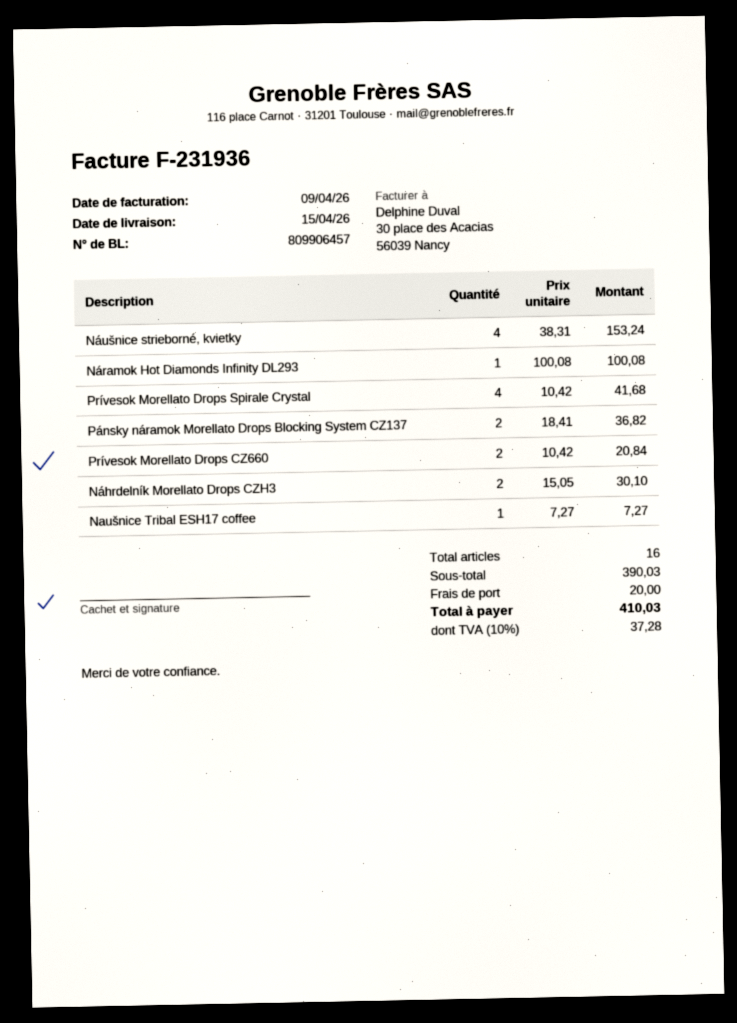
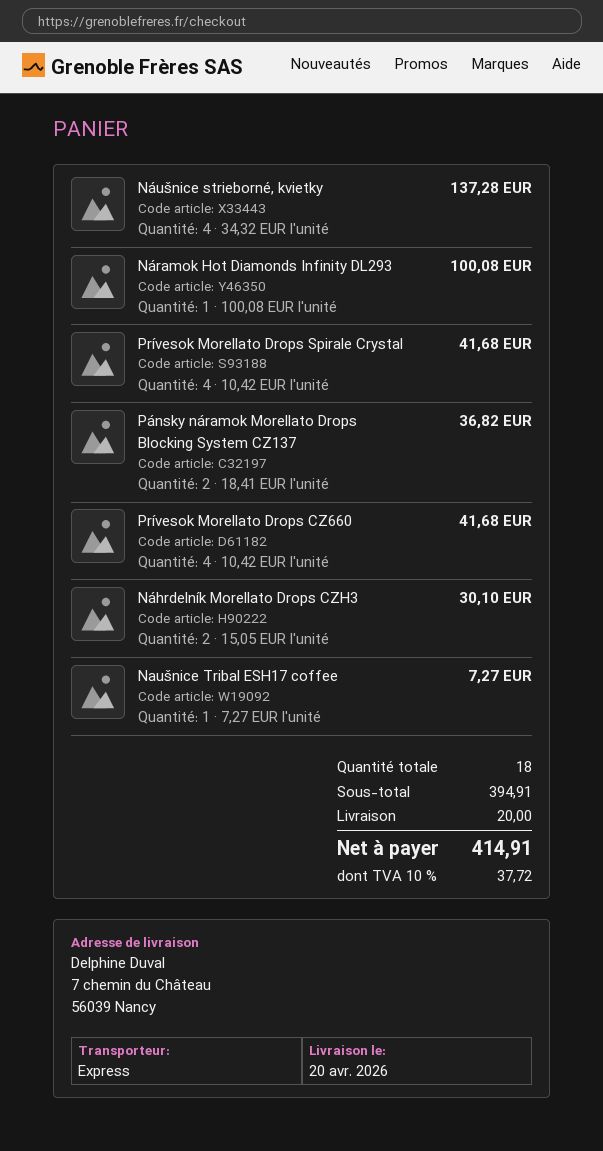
delivery date: 2026-04-15 -> 2026-04-20
Náušnice strieborné, kvietky: 4 x 38.31 = 153.24 -> 4 x 34.32 = 137.28
Prívesok Morellato Drops CZ660: 2 x 10.42 = 20.84 -> 4 x 10.42 = 41.68
total quantity: 16 -> 18
subtotal: 390.03 -> 394.91
tax: 10% = 37.28 -> 10% = 37.72
total: 410.03 -> 414.91

